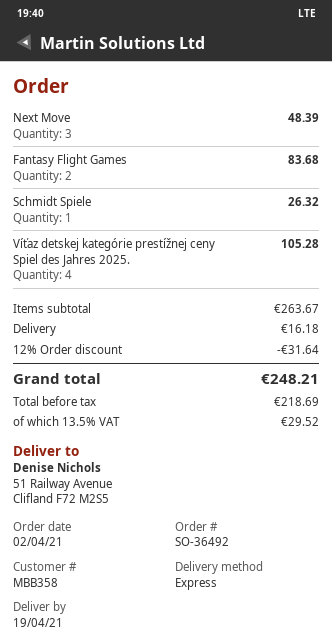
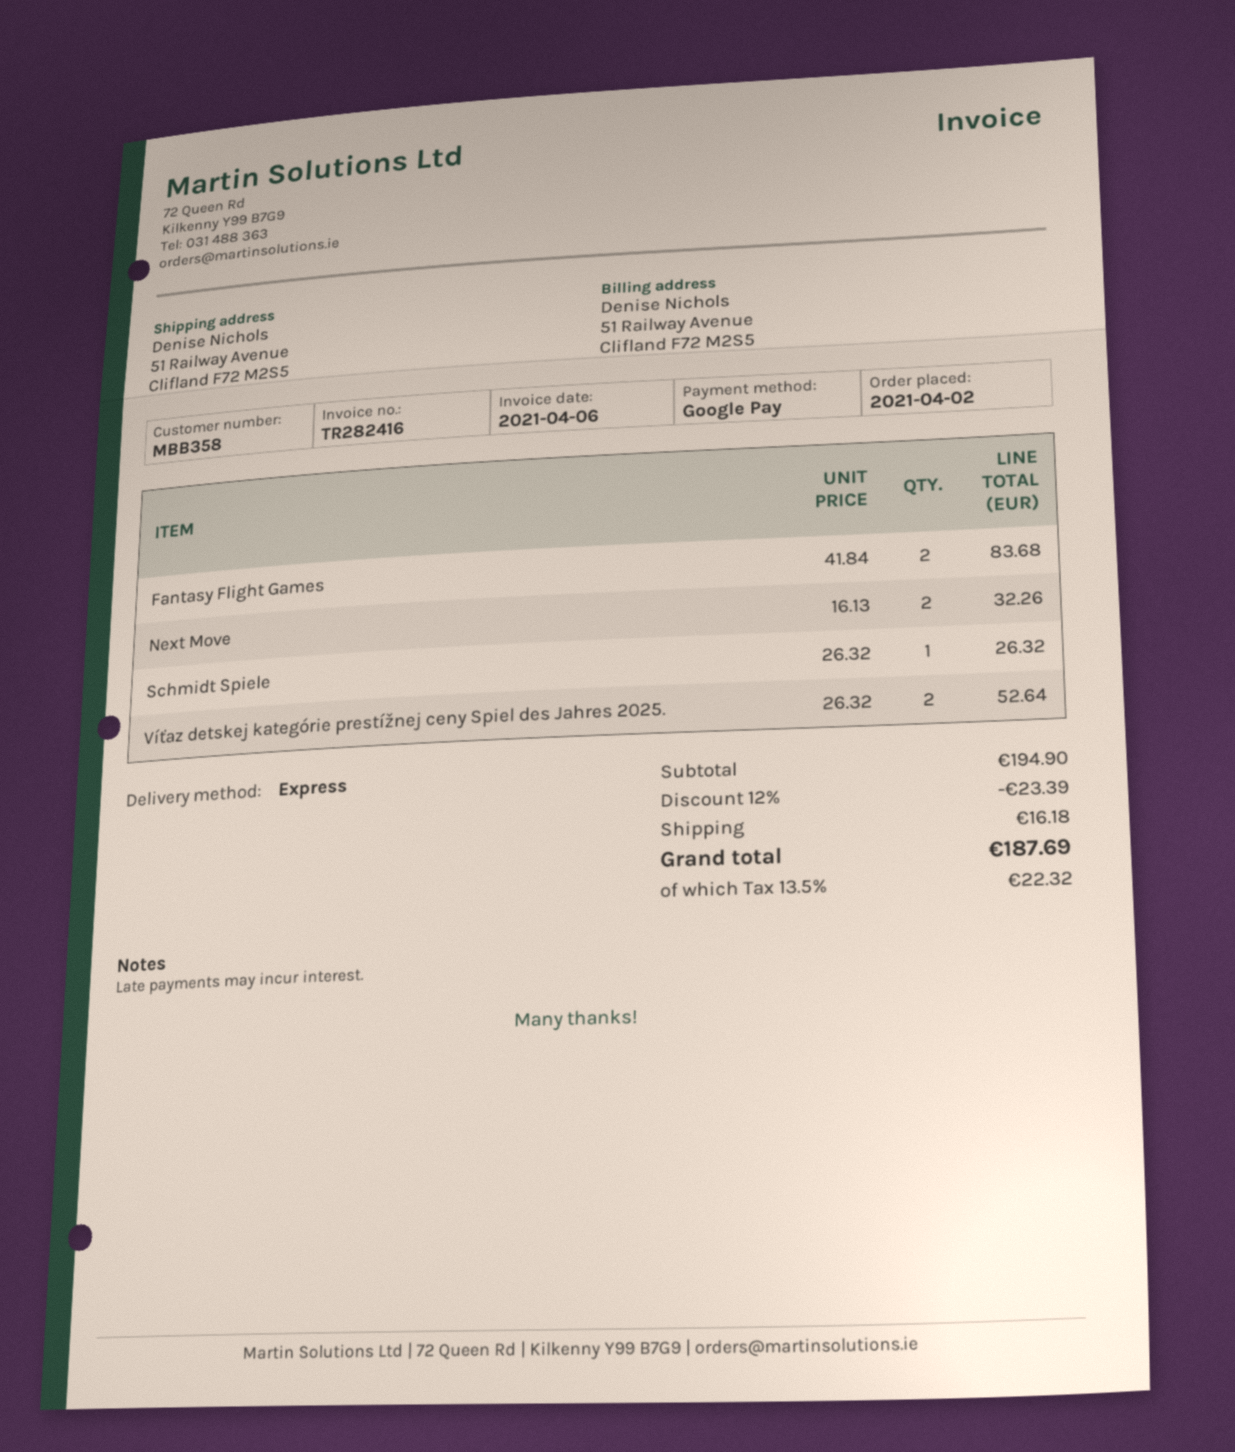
Next Move: 3 for 48.39 -> 2 for 32.26
Víťaz detskej kategórie prestížnej ceny Spiel des Jahres 2025.: 4 for 105.28 -> 2 for 52.64
subtotal: 263.67 -> 194.90
discount: 12% = 31.64 -> 12% = 23.39
tax: 13.5% = 29.52 -> 13.5% = 22.32
total: 248.21 -> 187.69

